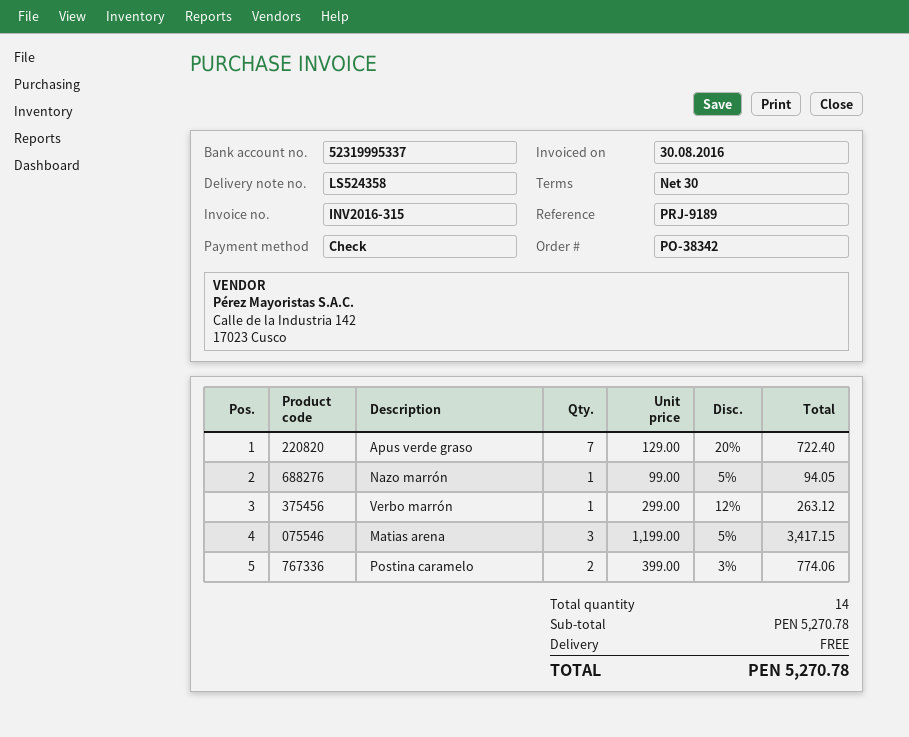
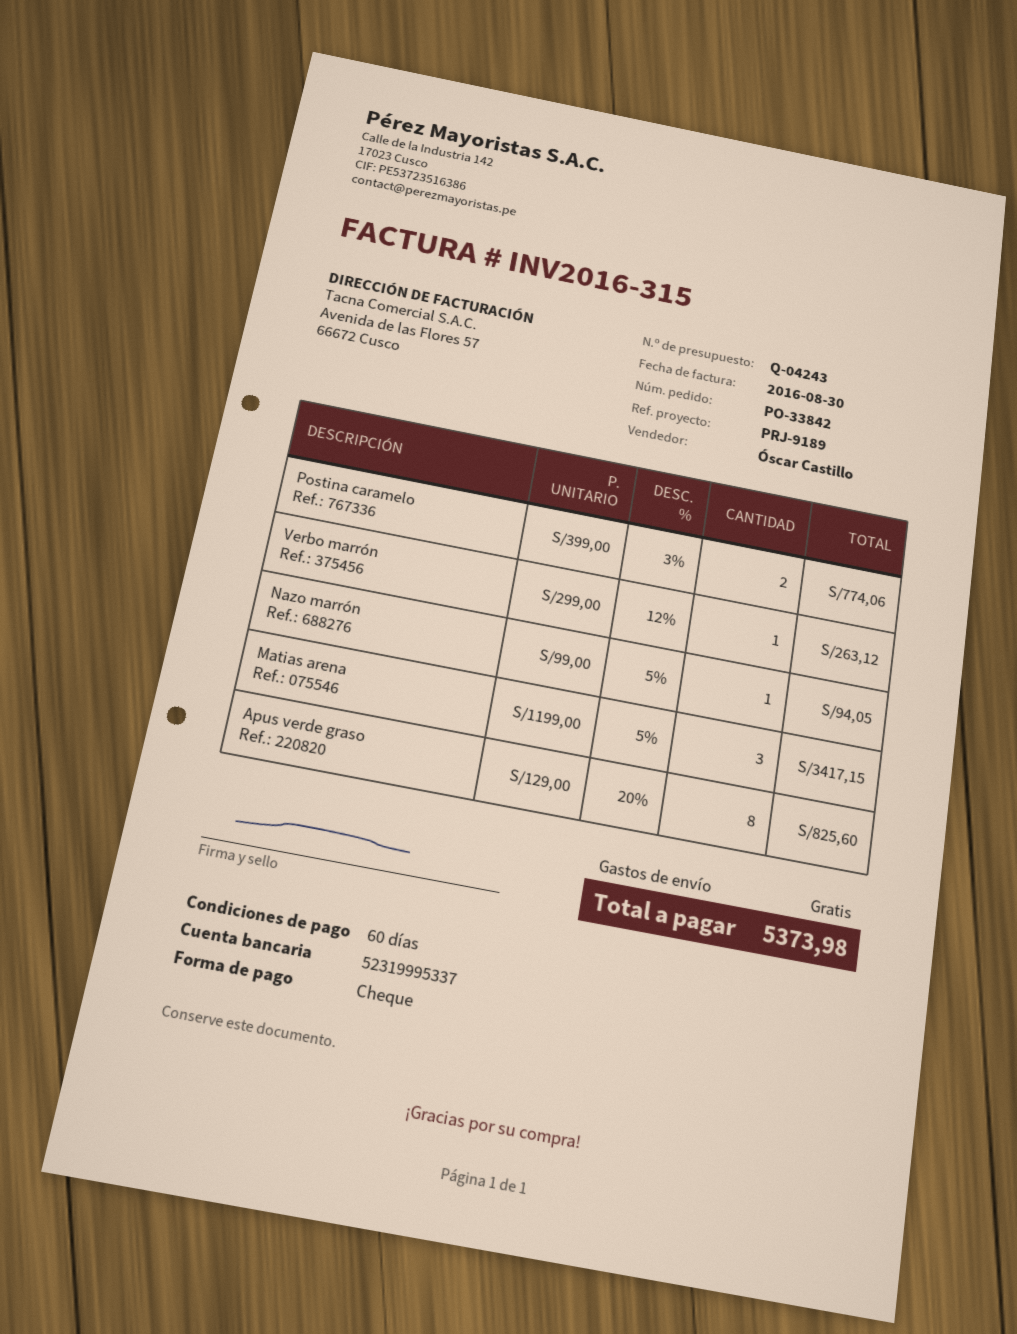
order number: PO-38342 -> PO-33842
payment terms: 30 days -> 60 days
Apus verde graso: 7 x 129.00 - 20% = 722.40 -> 8 x 129.00 - 20% = 825.60
total: 5270.78 -> 5373.98

